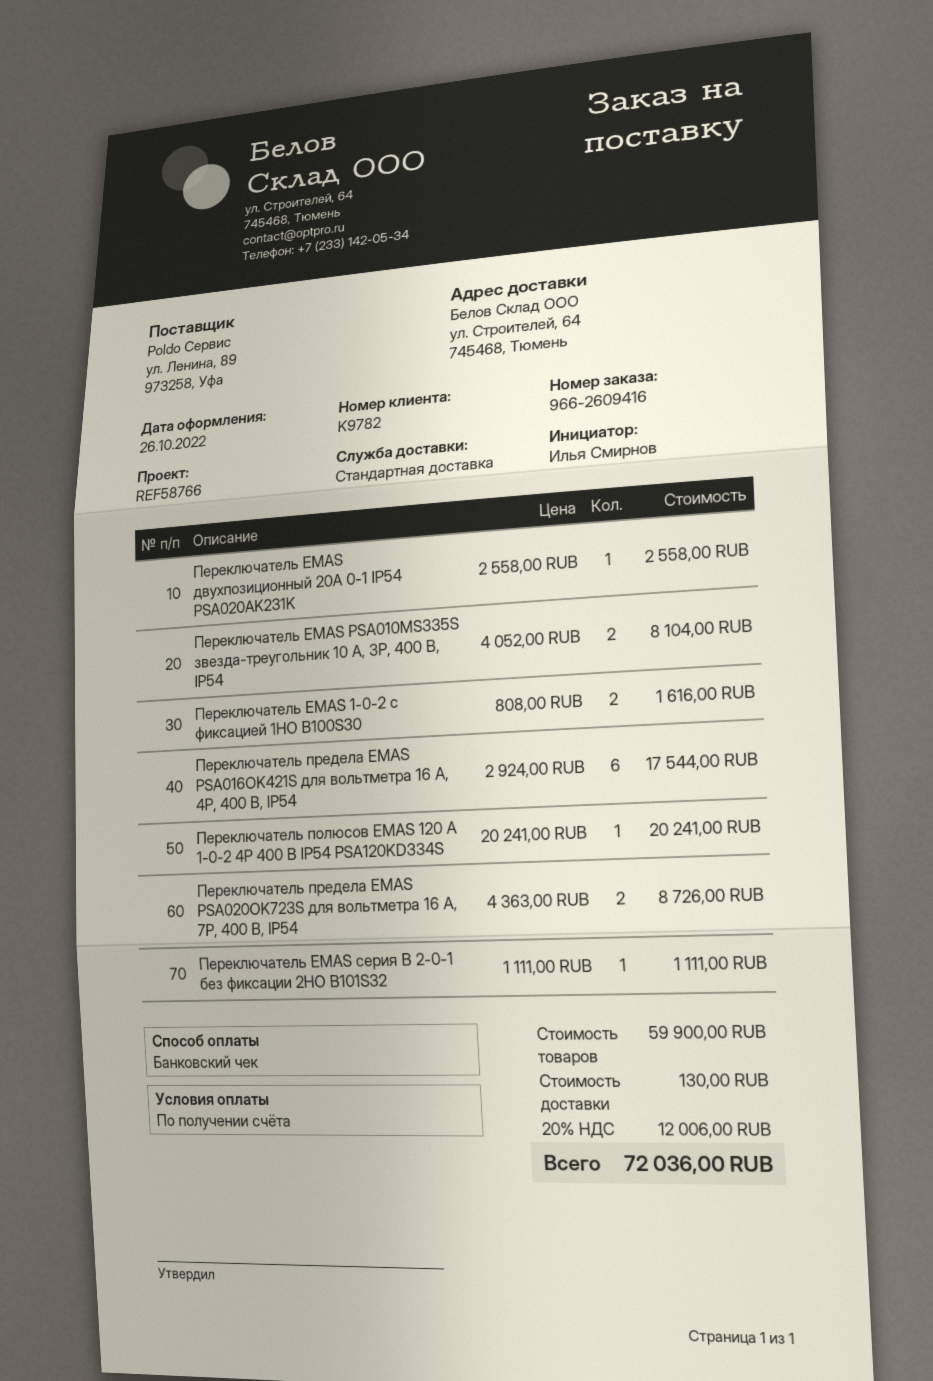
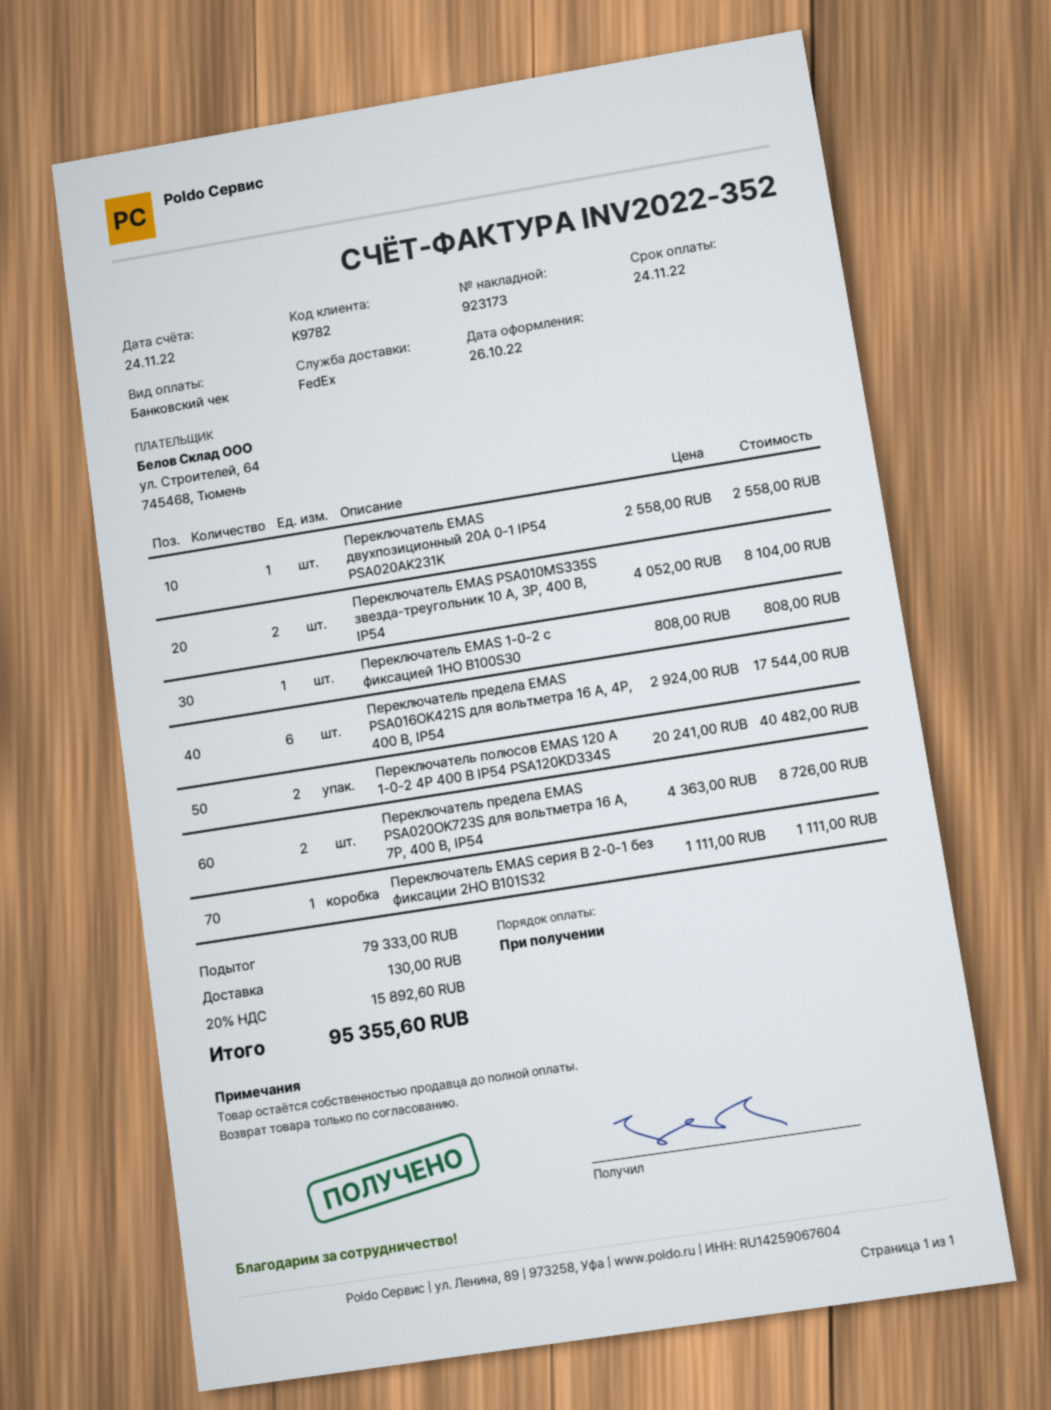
shipping method: standard -> FedEx
Переключатель EMAS 1-0-2 с фиксацией 1НО B100S30: 2 x 808.00 = 1616.00 -> 1 x 808.00 = 808.00
Переключатель полюсов EMAS 120 А 1-0-2 4P 400 В IP54 PSA120KD334S: 1 x 20241.00 = 20241.00 -> 2 x 20241.00 = 40482.00
subtotal: 59900.00 -> 79333.00
tax: 20% = 12006.00 -> 20% = 15892.60
total: 72036.00 -> 95355.60

